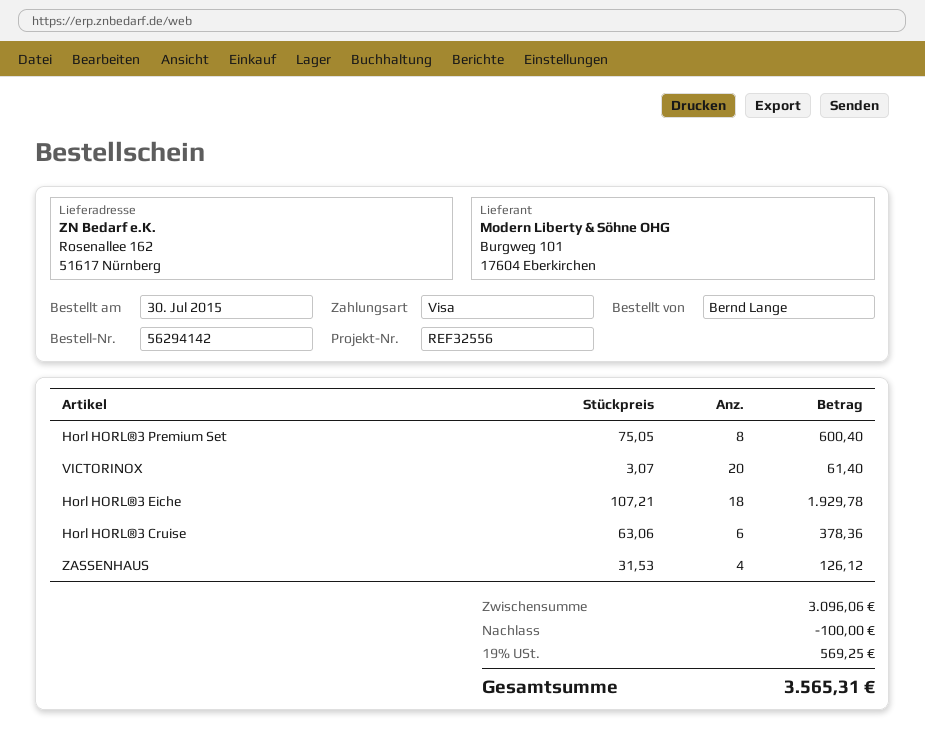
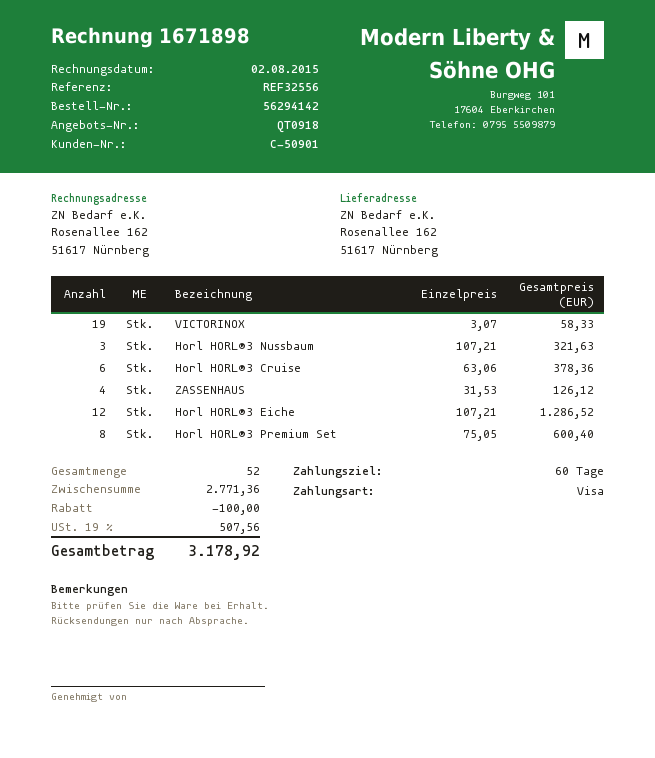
VICTORINOX: 20 x 3.07 = 61.40 -> 19 x 3.07 = 58.33
Horl HORL®3 Eiche: 18 x 107.21 = 1929.78 -> 12 x 107.21 = 1286.52
Horl HORL®3 Nussbaum: none -> 3 x 107.21 = 321.63
subtotal: 3096.06 -> 2771.36
tax: 19% = 569.25 -> 19% = 507.56
total: 3565.31 -> 3178.92

